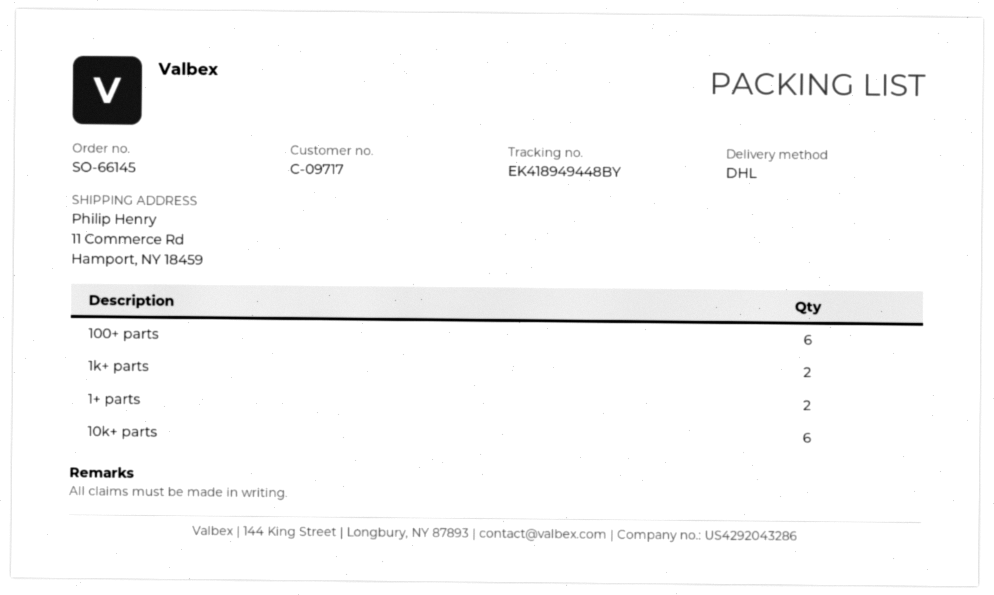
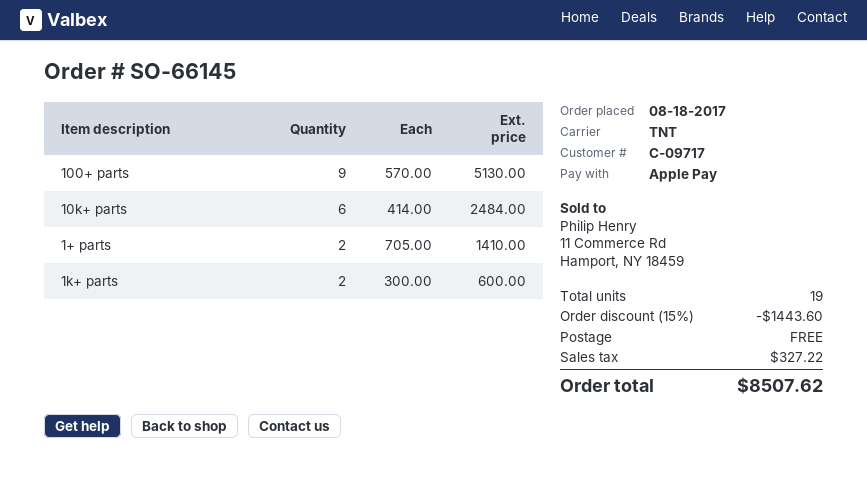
shipping method: DHL -> TNT
100+ parts: 6 -> 9

